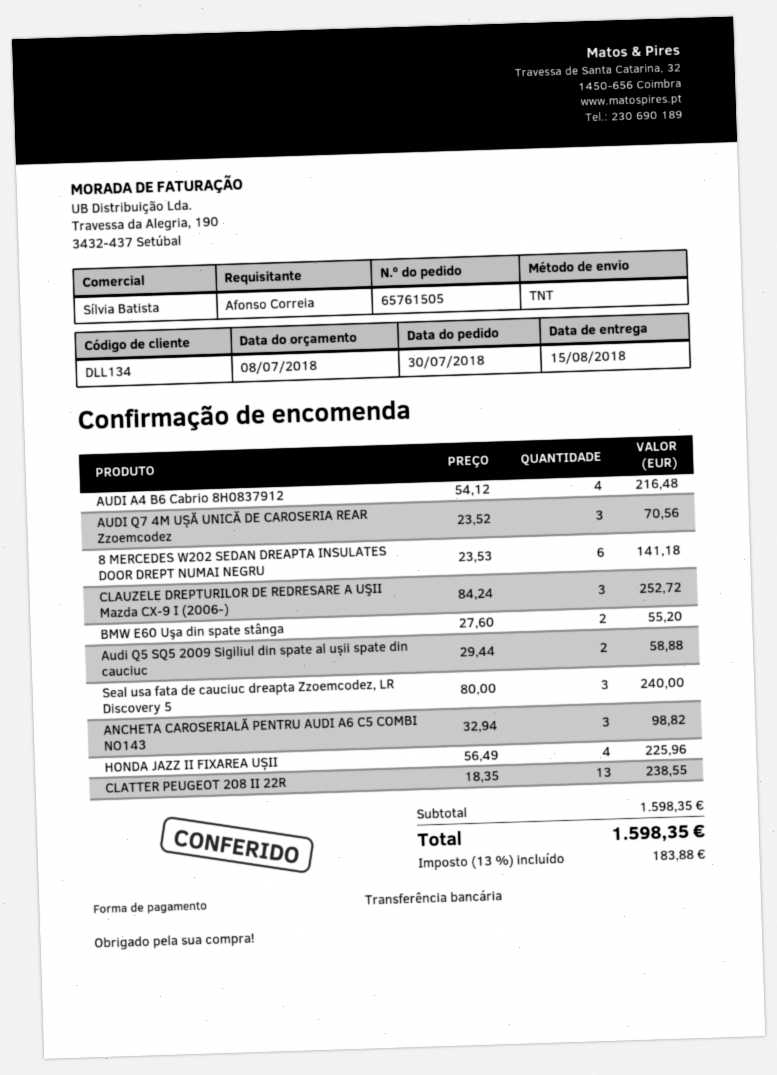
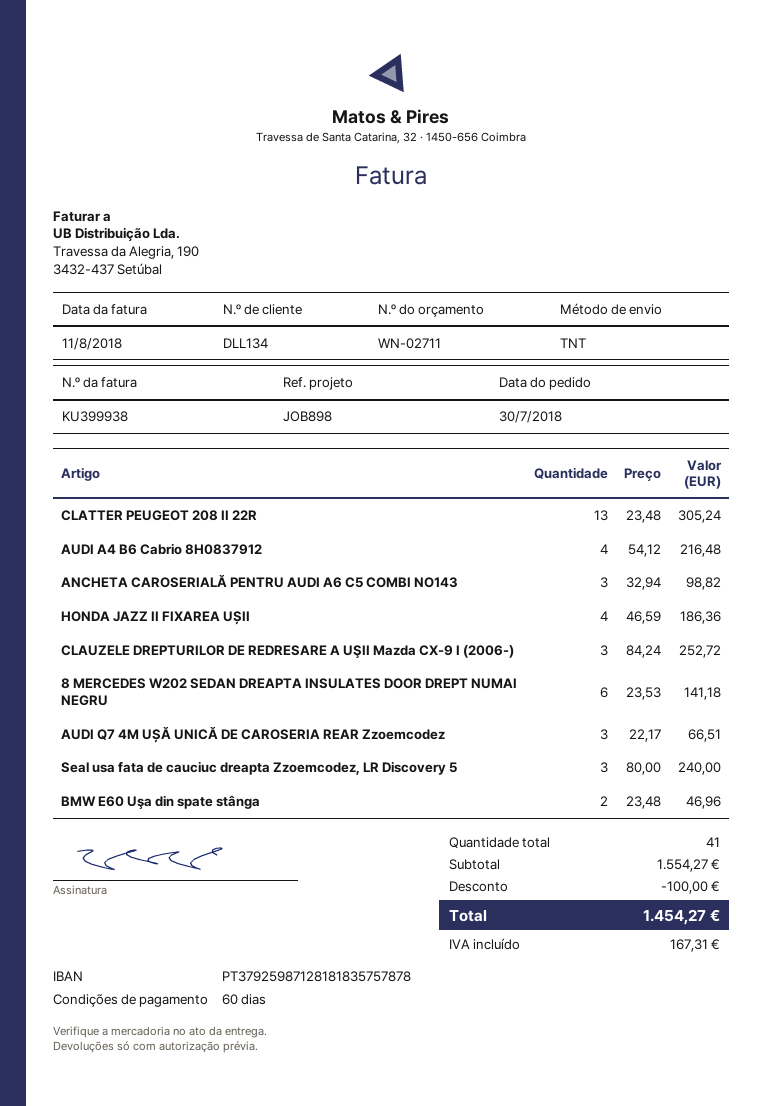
AUDI Q7 4M UȘĂ UNICĂ DE CAROSERIA REAR Zzoemcodez: 3 x 23.52 = 70.56 -> 3 x 22.17 = 66.51
BMW E60 Uşa din spate stânga: 2 x 27.60 = 55.20 -> 2 x 23.48 = 46.96
Audi Q5 SQ5 2009 Sigiliul din spate al ușii spate din cauciuc: 2 x 29.44 = 58.88 -> none
HONDA JAZZ II FIXAREA UȘII: 4 x 56.49 = 225.96 -> 4 x 46.59 = 186.36
CLATTER PEUGEOT 208 II 22R: 13 x 18.35 = 238.55 -> 13 x 23.48 = 305.24
subtotal: 1598.35 -> 1554.27
discount: none -> 100.00
tax: 183.88 -> 167.31
total: 1598.35 -> 1454.27

